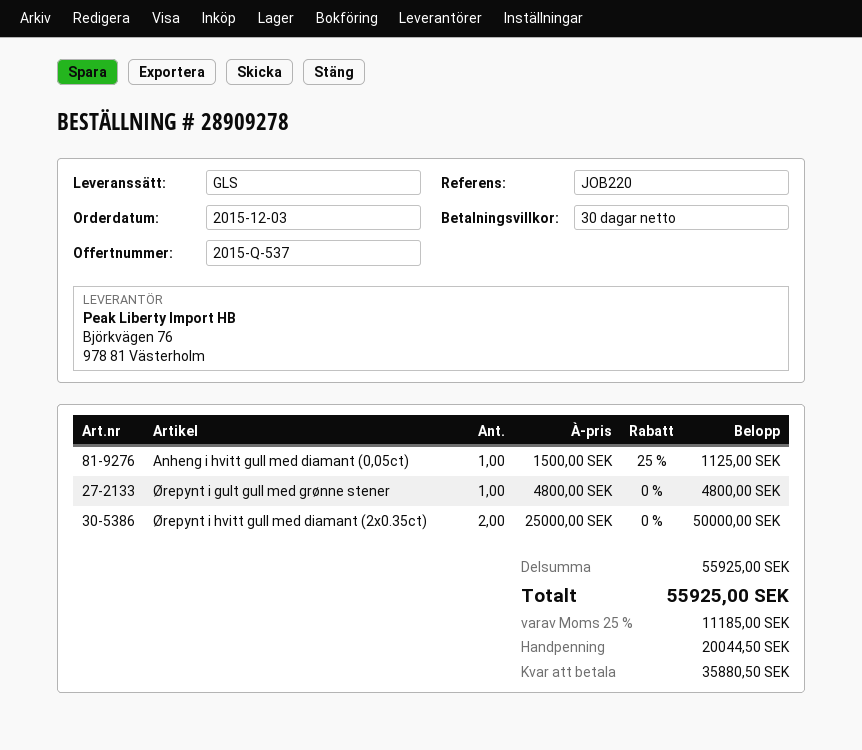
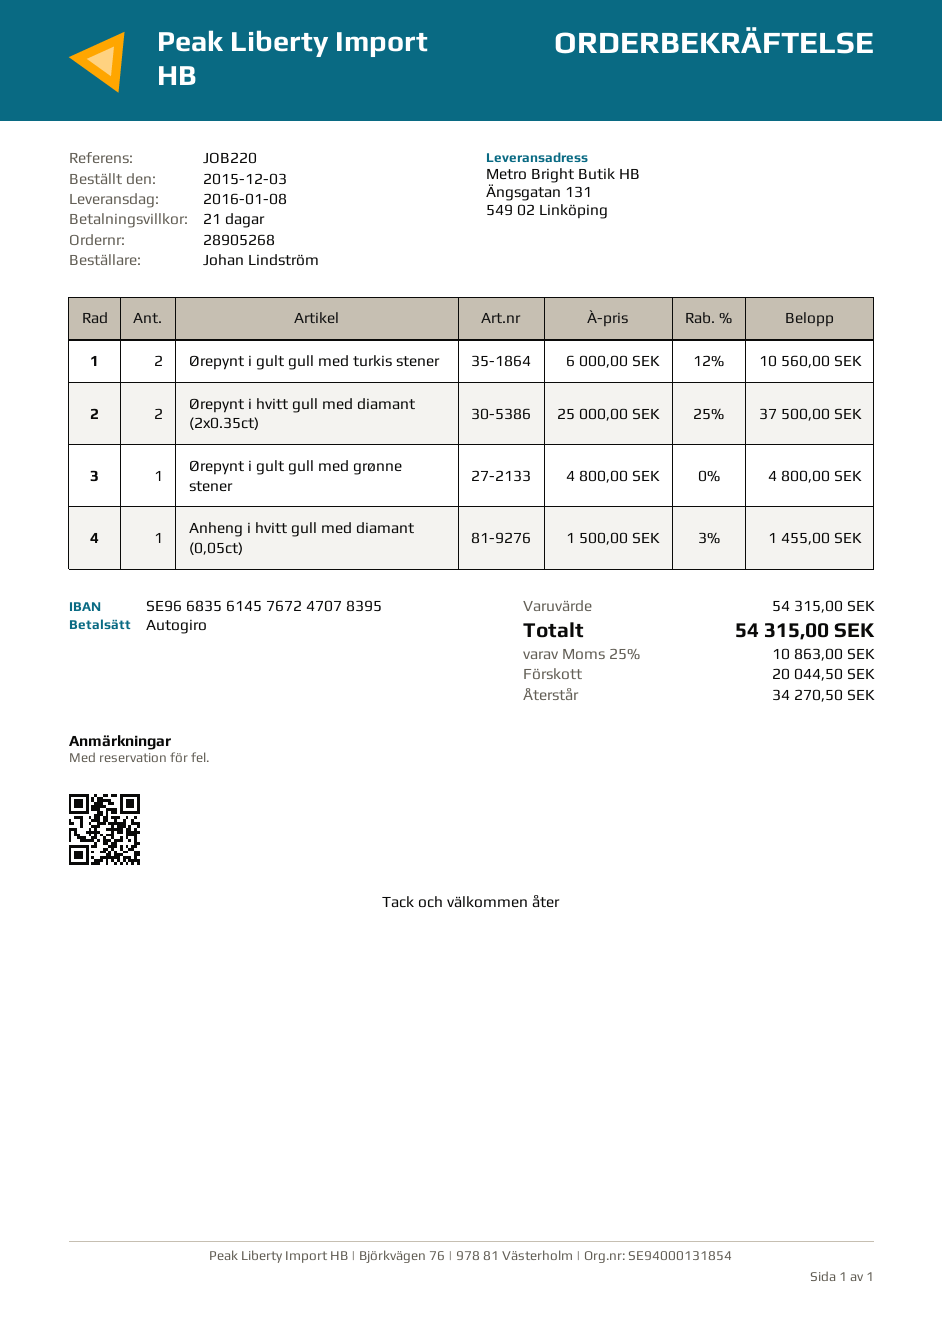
order number: 28909278 -> 28905268
payment terms: 30 days -> 21 days
Anheng i hvitt gull med diamant (0,05ct): 1 x 1500.00 - 25% = 1125.00 -> 1 x 1500.00 - 3% = 1455.00
Ørepynt i hvitt gull med diamant (2x0.35ct): 2 x 25000.00 = 50000.00 -> 2 x 25000.00 - 25% = 37500.00
Ørepynt i gult gull med turkis stener: none -> 2 x 6000.00 - 12% = 10560.00
subtotal: 55925.00 -> 54315.00
tax: 25% = 11185.00 -> 25% = 10863.00
total: 55925.00 -> 54315.00
balance: 35880.50 -> 34270.50

